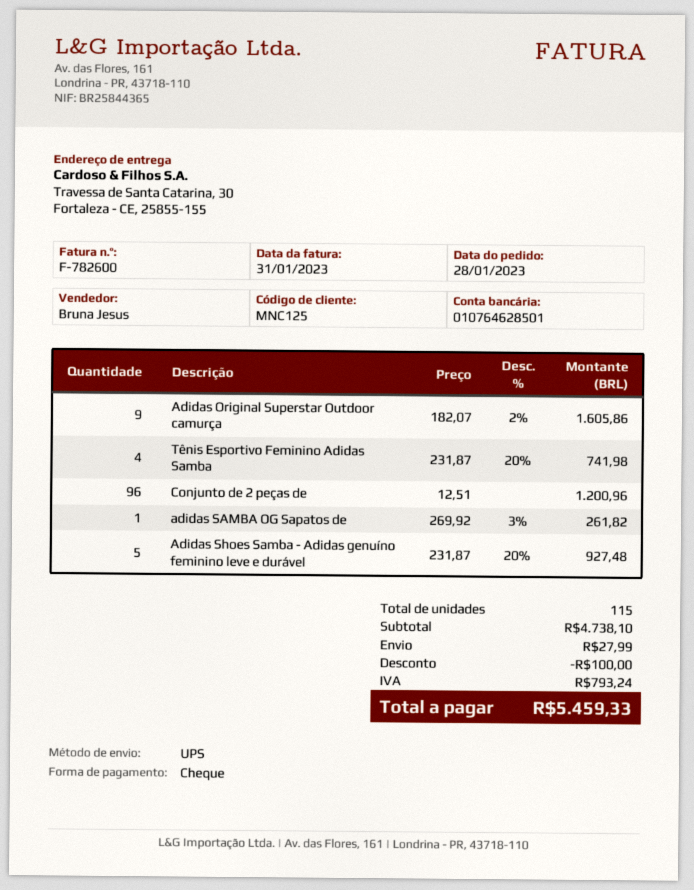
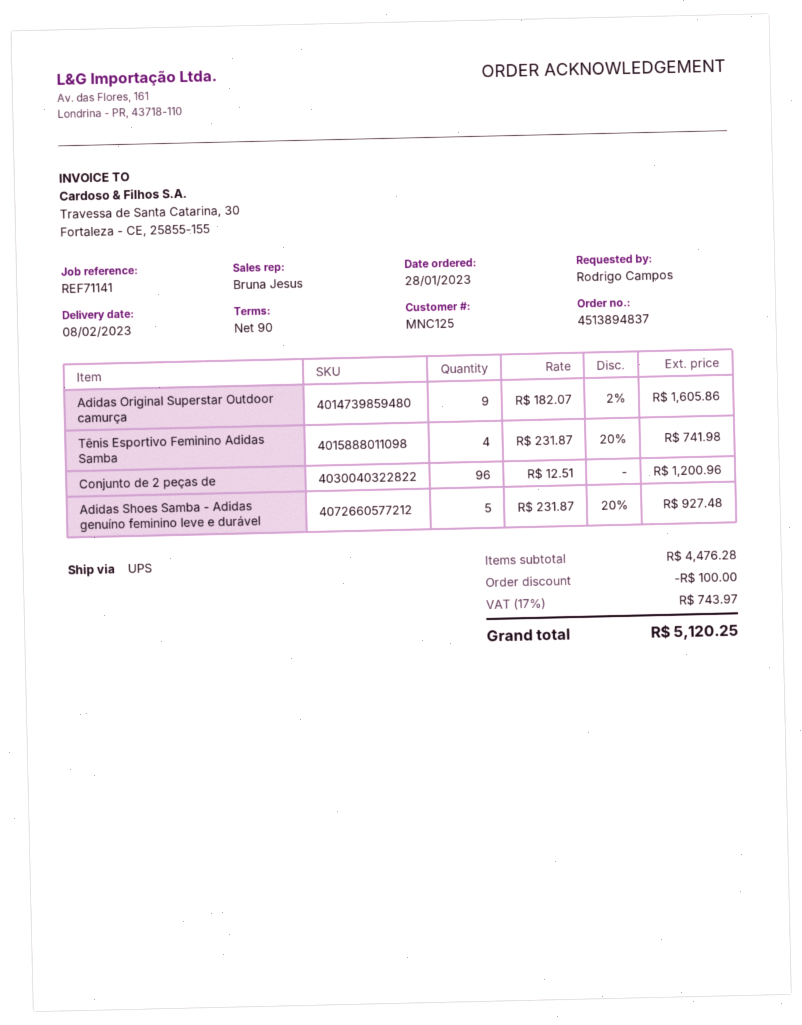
adidas SAMBA OG Sapatos de: 1 x 269.92 - 3% = 261.82 -> none
subtotal: 4738.10 -> 4476.28
shipping: 27.99 -> none
tax: 793.24 -> 743.97
total: 5459.33 -> 5120.25

